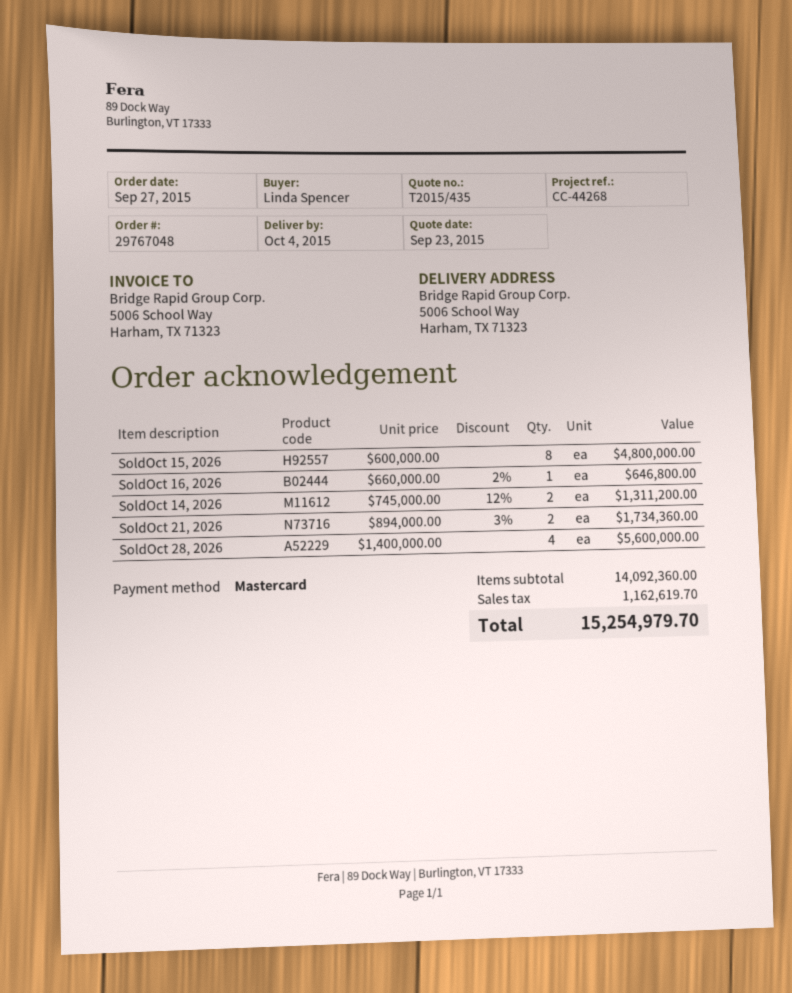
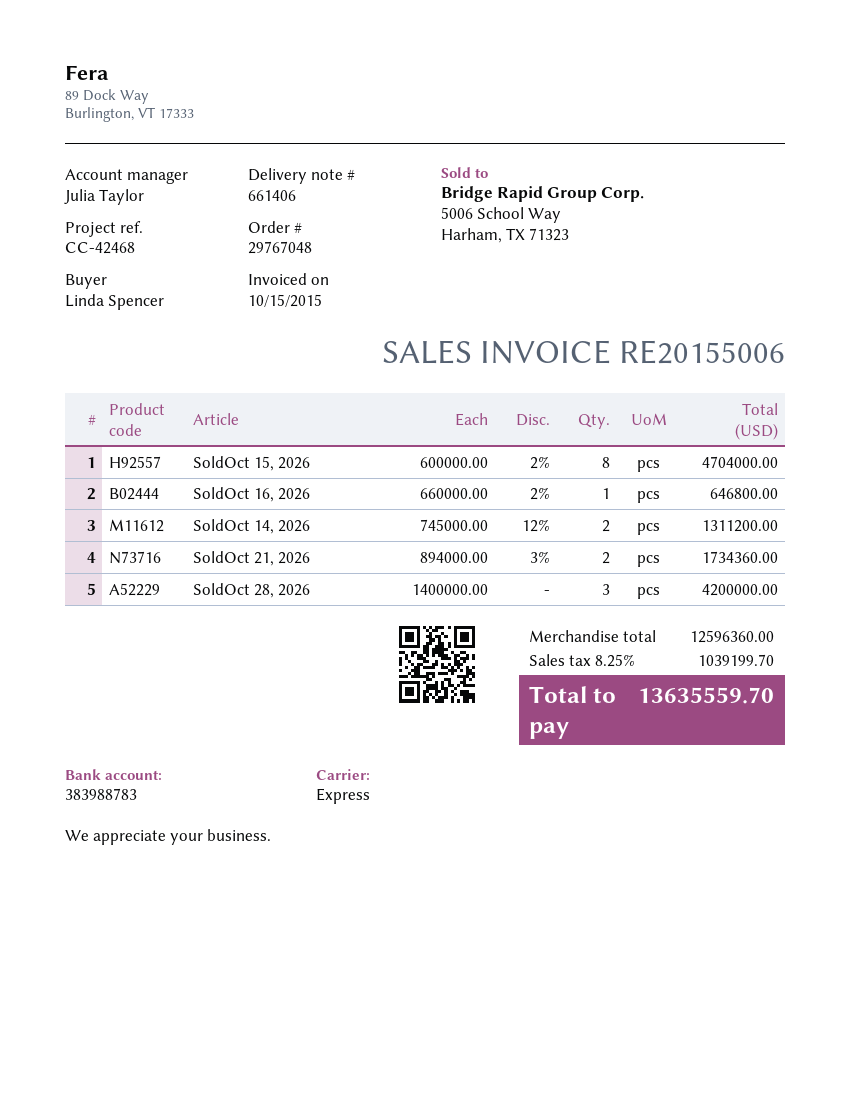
reference: CC-44268 -> CC-42468
SoldOct 15, 2026: 8 x 600000.00 = 4800000.00 -> 8 x 600000.00 - 2% = 4704000.00
SoldOct 28, 2026: 4 x 1400000.00 = 5600000.00 -> 3 x 1400000.00 = 4200000.00
subtotal: 14092360.00 -> 12596360.00
tax: 1162619.70 -> 1039199.70
total: 15254979.70 -> 13635559.70

